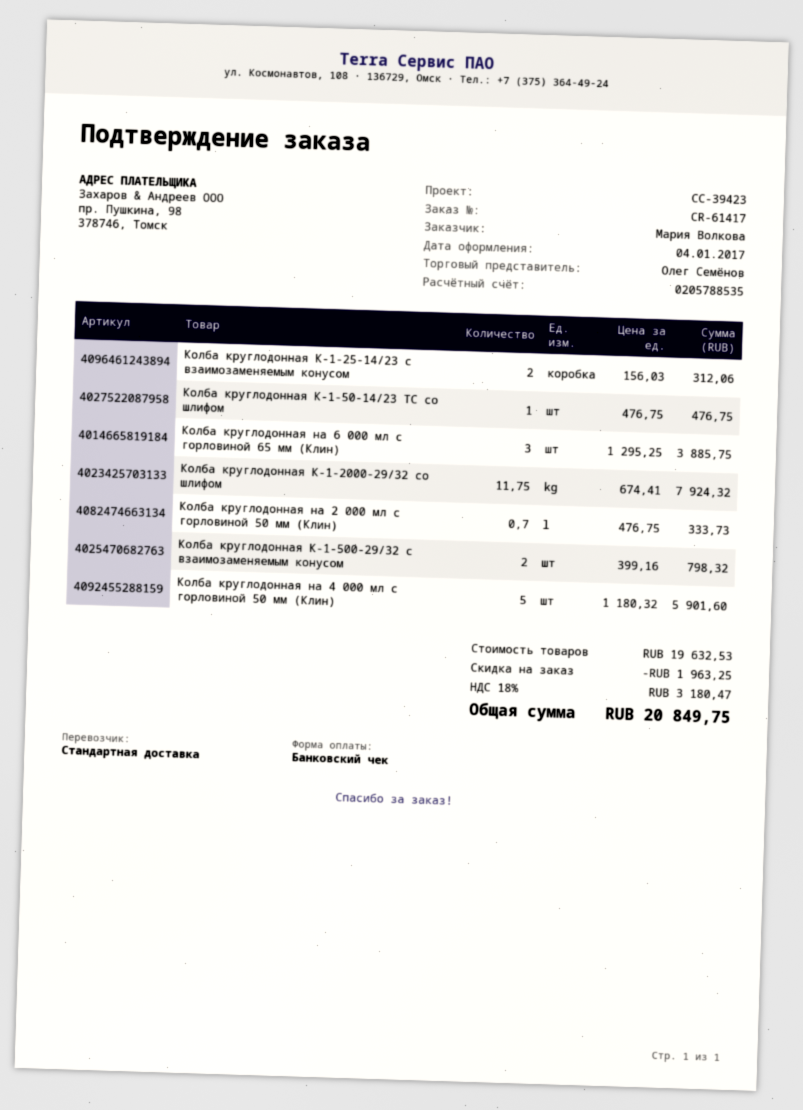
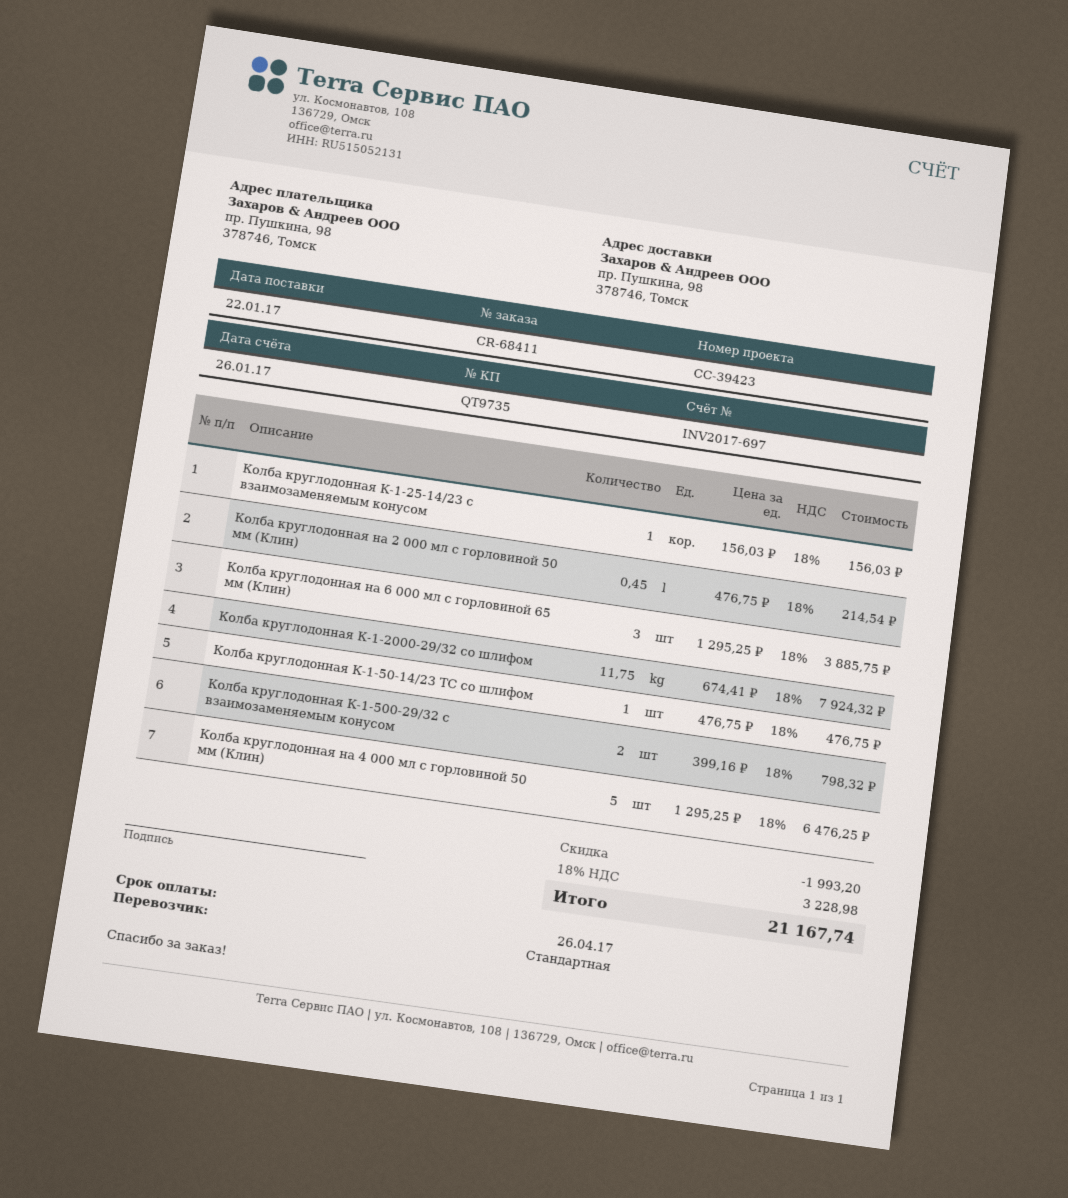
order number: CR-61417 -> CR-68411
Колба круглодонная К-1-25-14/23 с взаимозаменяемым конусом: 2 x 156.03 = 312.06 -> 1 x 156.03 = 156.03
Колба круглодонная на 2 000 мл с горловиной 50 мм (Клин): 0.7 x 476.75 = 333.73 -> 0.45 x 476.75 = 214.54
Колба круглодонная на 4 000 мл с горловиной 50 мм (Клин): 5 x 1180.32 = 5901.60 -> 5 x 1295.25 = 6476.25
discount: 1963.25 -> 1993.20
tax: 18% = 3180.47 -> 18% = 3228.98
total: 20849.75 -> 21167.74

